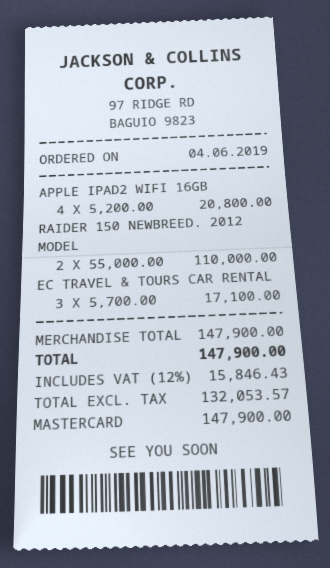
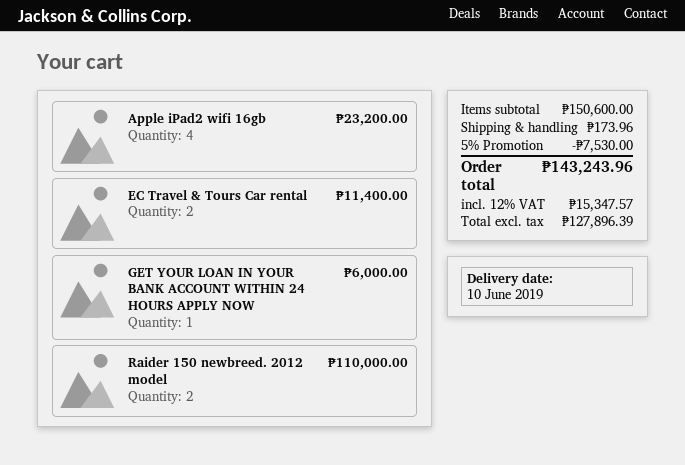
APPLE IPAD2 WIFI 16GB: 4 for 20800.00 -> 4 for 23200.00
EC TRAVEL & TOURS CAR RENTAL: 3 for 17100.00 -> 2 for 11400.00
GET YOUR LOAN IN YOUR BANK ACCOUNT WITHIN 24 HOURS APPLY NOW: none -> 1 for 6000.00
subtotal: 147900.00 -> 150600.00
discount: none -> 5% = 7530.00
shipping: none -> 173.96
net: 132053.57 -> 127896.39
tax: 12% = 15846.43 -> 12% = 15347.57
total: 147900.00 -> 143243.96

